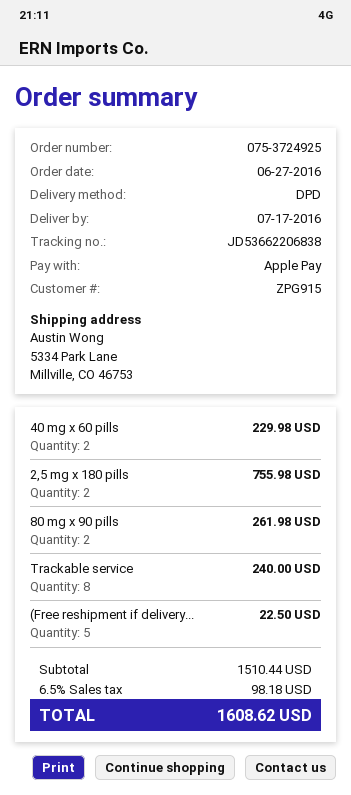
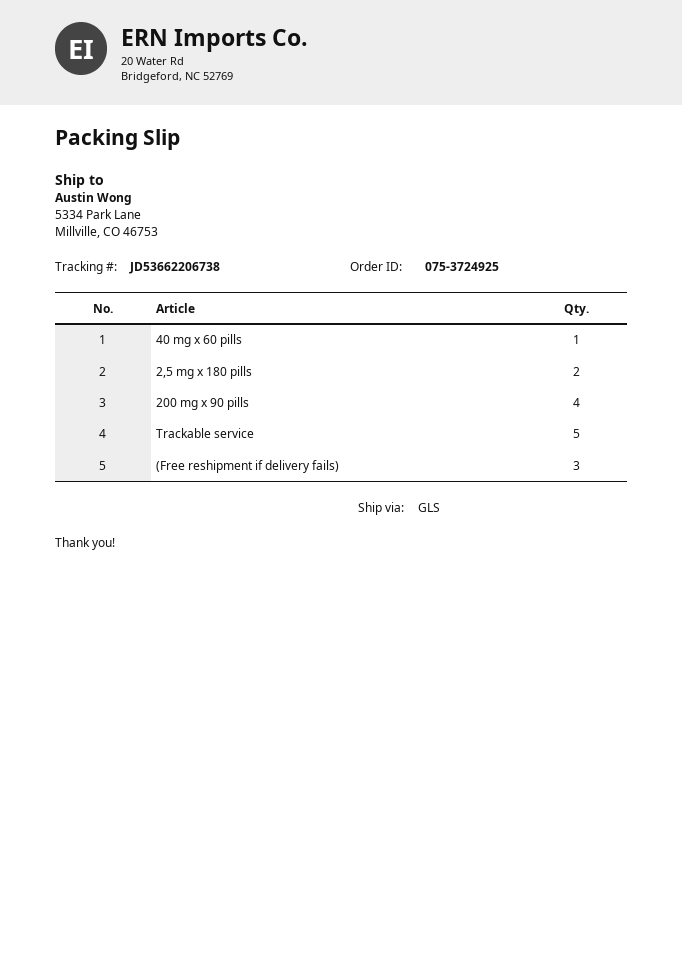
shipping method: DPD -> GLS
tracking number: JD53662206838 -> JD53662206738
40 mg x 60 pills: 2 -> 1
80 mg x 90 pills: 2 -> none
Trackable service: 8 -> 5
(Free reshipment if delivery...: 5 -> 3
200 mg x 90 pills: none -> 4

